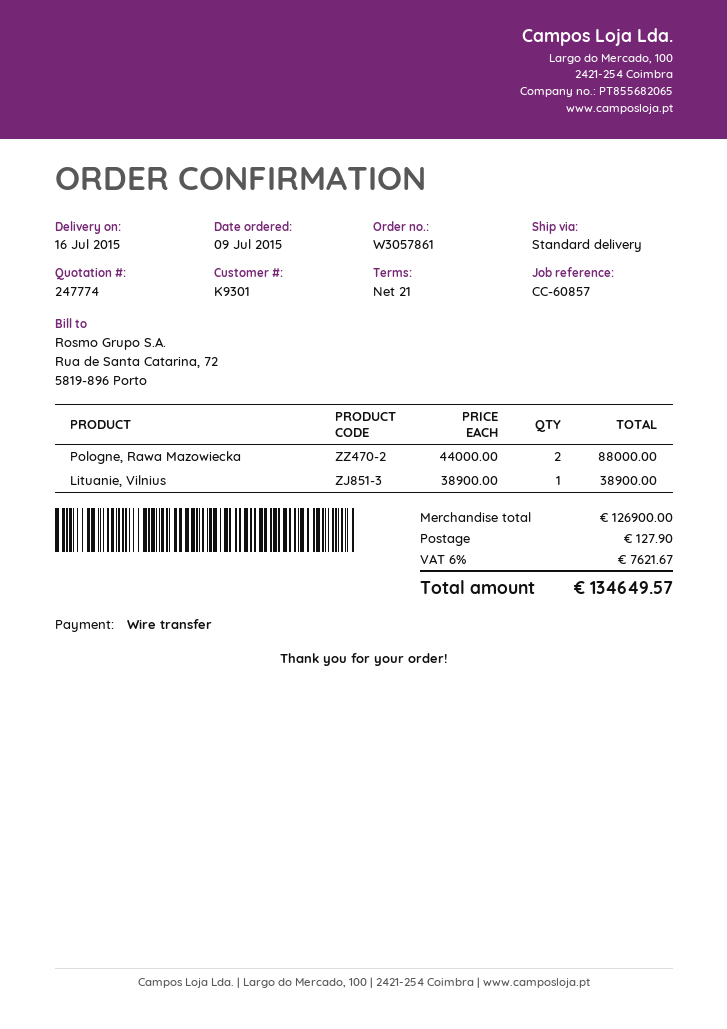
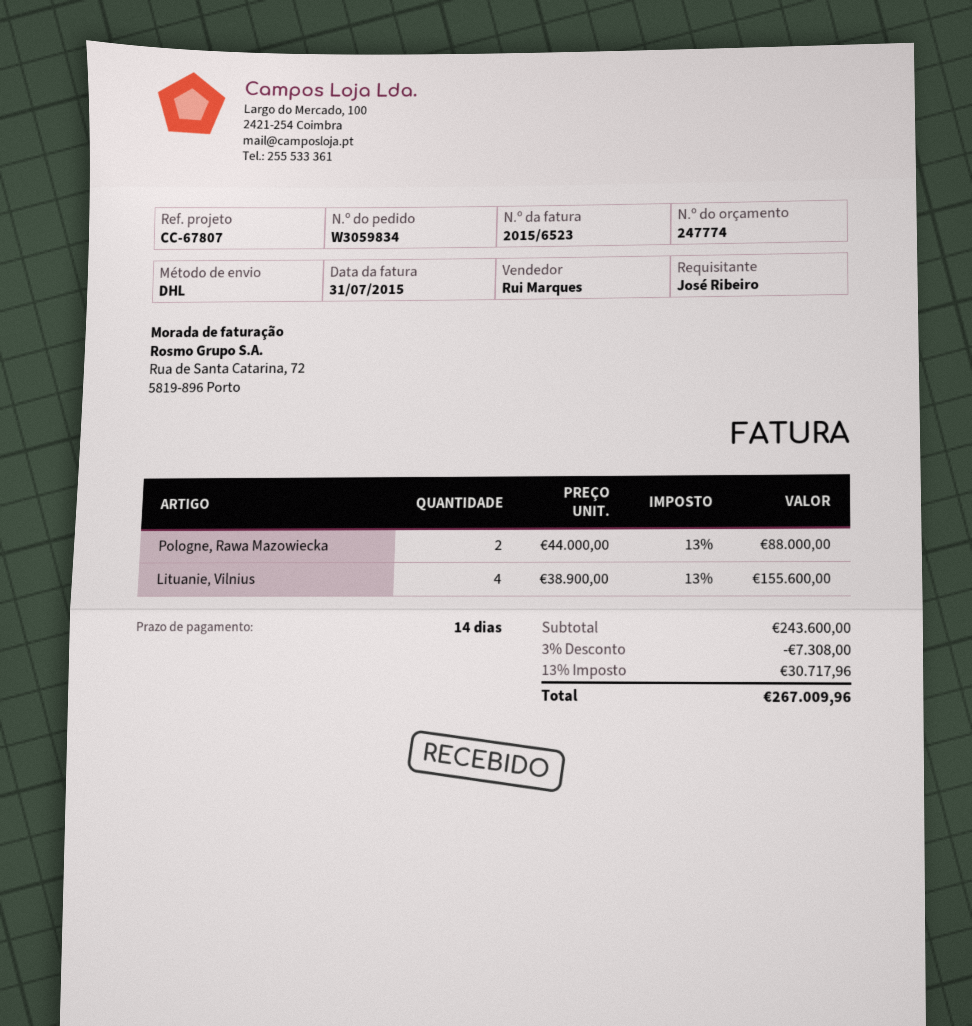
order number: W3057861 -> W3059834
payment terms: 21 days -> 14 days
reference: CC-60857 -> CC-67807
shipping method: standard -> DHL
Lituanie, Vilnius: 1 x 38900.00 = 38900.00 -> 4 x 38900.00 = 155600.00
subtotal: 126900.00 -> 243600.00
discount: none -> 3% = 7308.00
shipping: 127.90 -> none
tax: 6% = 7621.67 -> 13% = 30717.96
total: 134649.57 -> 267009.96

